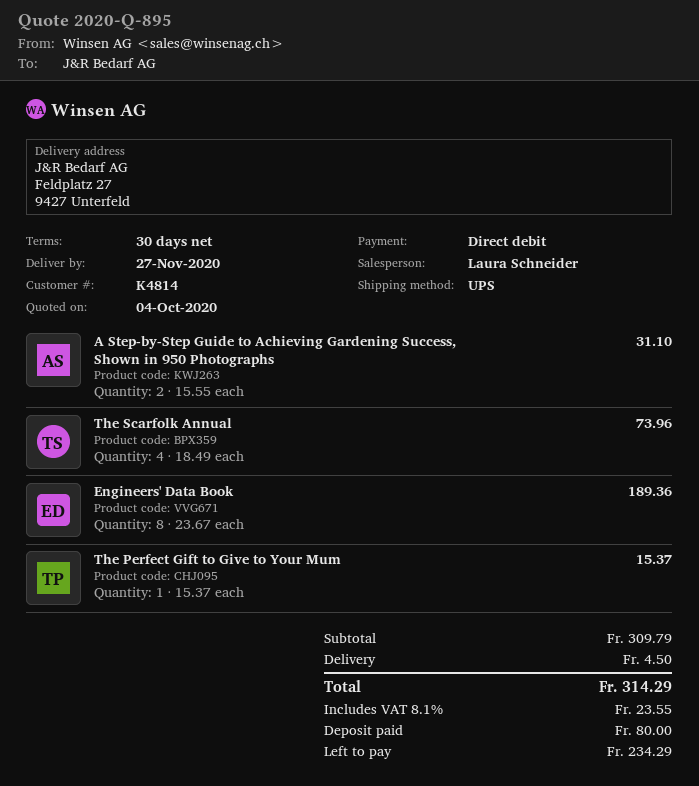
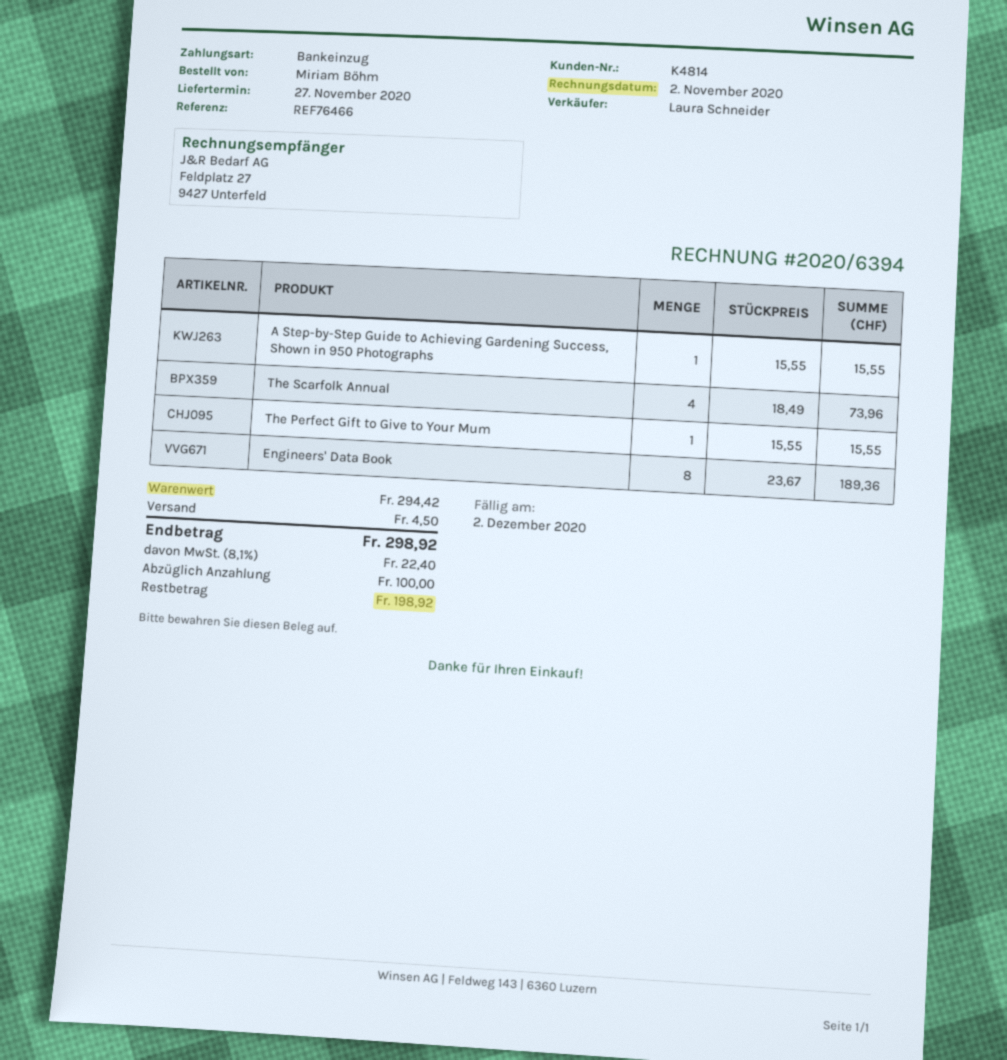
A Step-by-Step Guide to Achieving Gardening Success, Shown in 950 Photographs: 2 x 15.55 = 31.10 -> 1 x 15.55 = 15.55
The Perfect Gift to Give to Your Mum: 1 x 15.37 = 15.37 -> 1 x 15.55 = 15.55
subtotal: 309.79 -> 294.42
tax: 8.1% = 23.55 -> 8.1% = 22.40
total: 314.29 -> 298.92
deposit: 80.00 -> 100.00
balance: 234.29 -> 198.92

